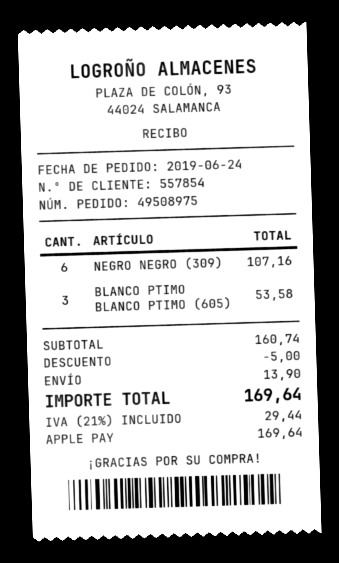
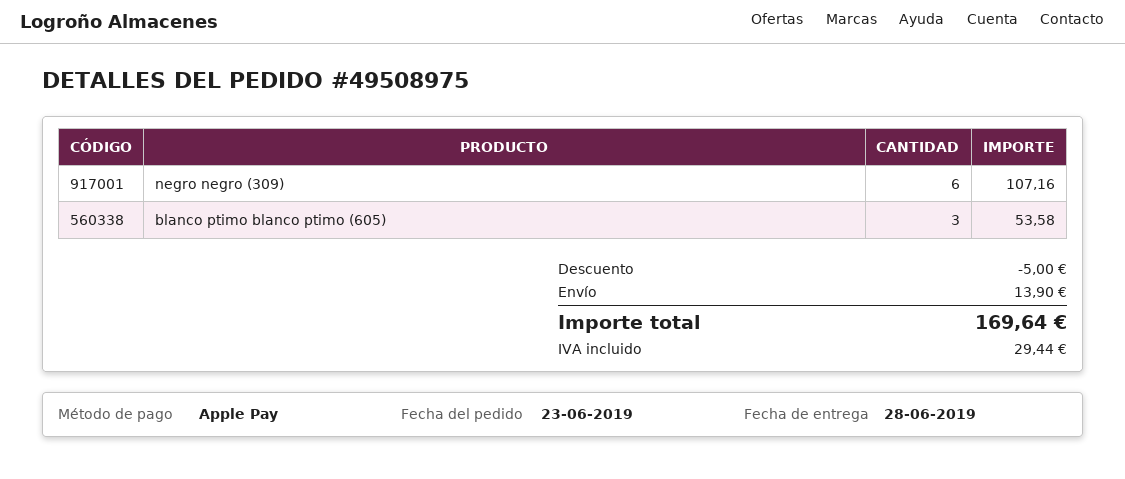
order date: 2019-06-24 -> 2019-06-23

